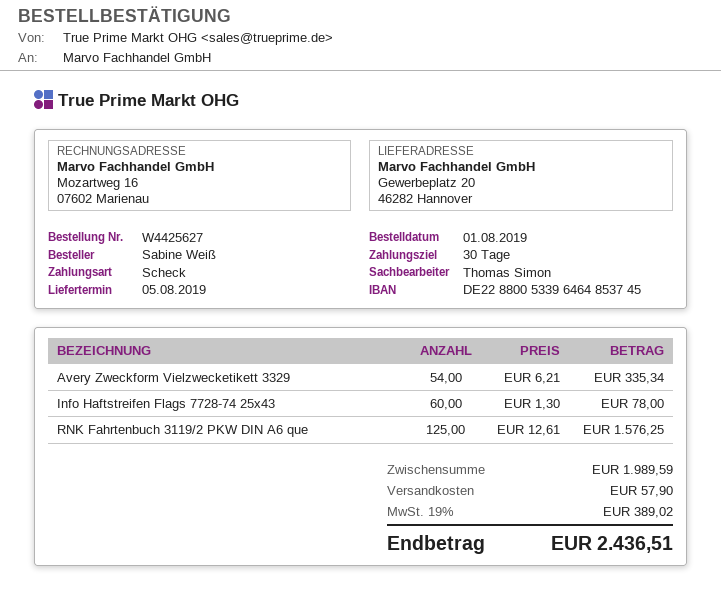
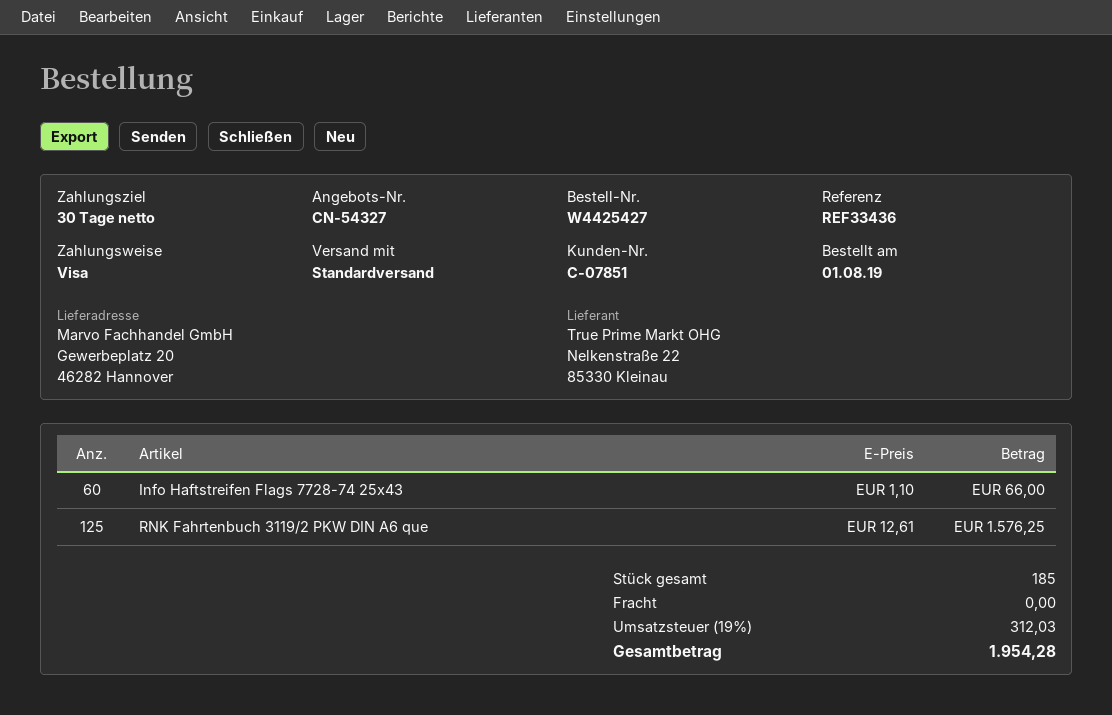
order number: W4425627 -> W4425427
payment method: cheque -> Visa
Avery Zweckform Vielzwecketikett 3329: 54 x 6.21 = 335.34 -> none
Info Haftstreifen Flags 7728-74 25x43: 60 x 1.30 = 78.00 -> 60 x 1.10 = 66.00
shipping: 57.90 -> 0.00
tax: 19% = 389.02 -> 19% = 312.03
total: 2436.51 -> 1954.28

